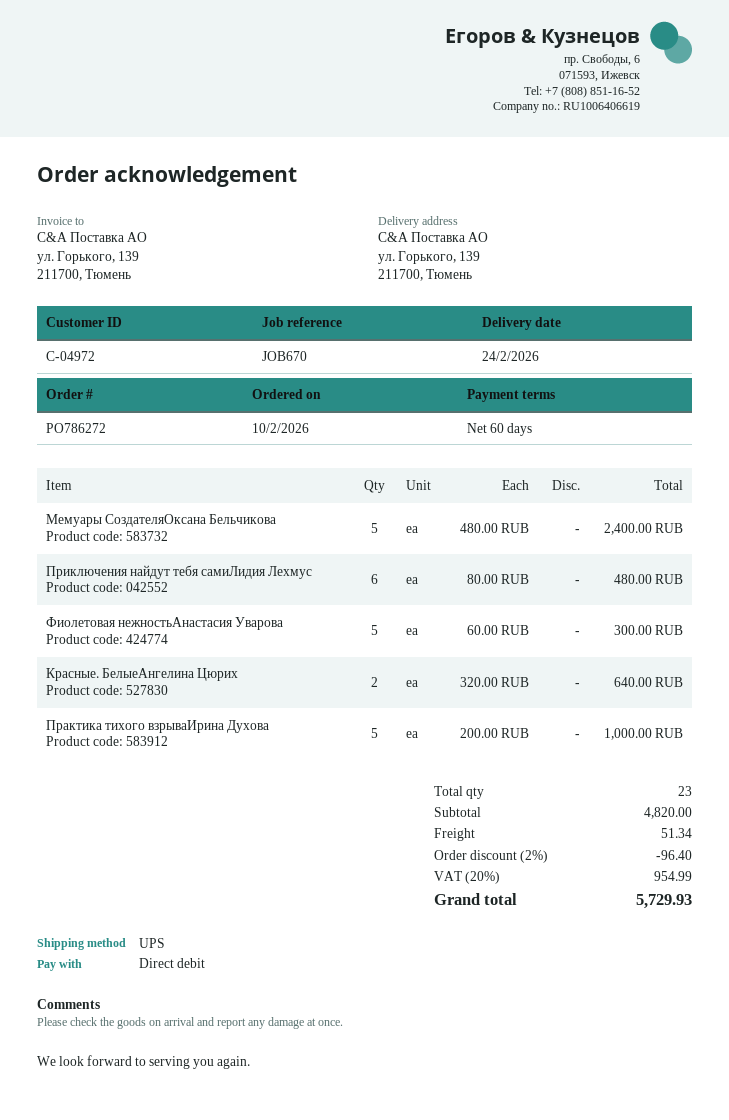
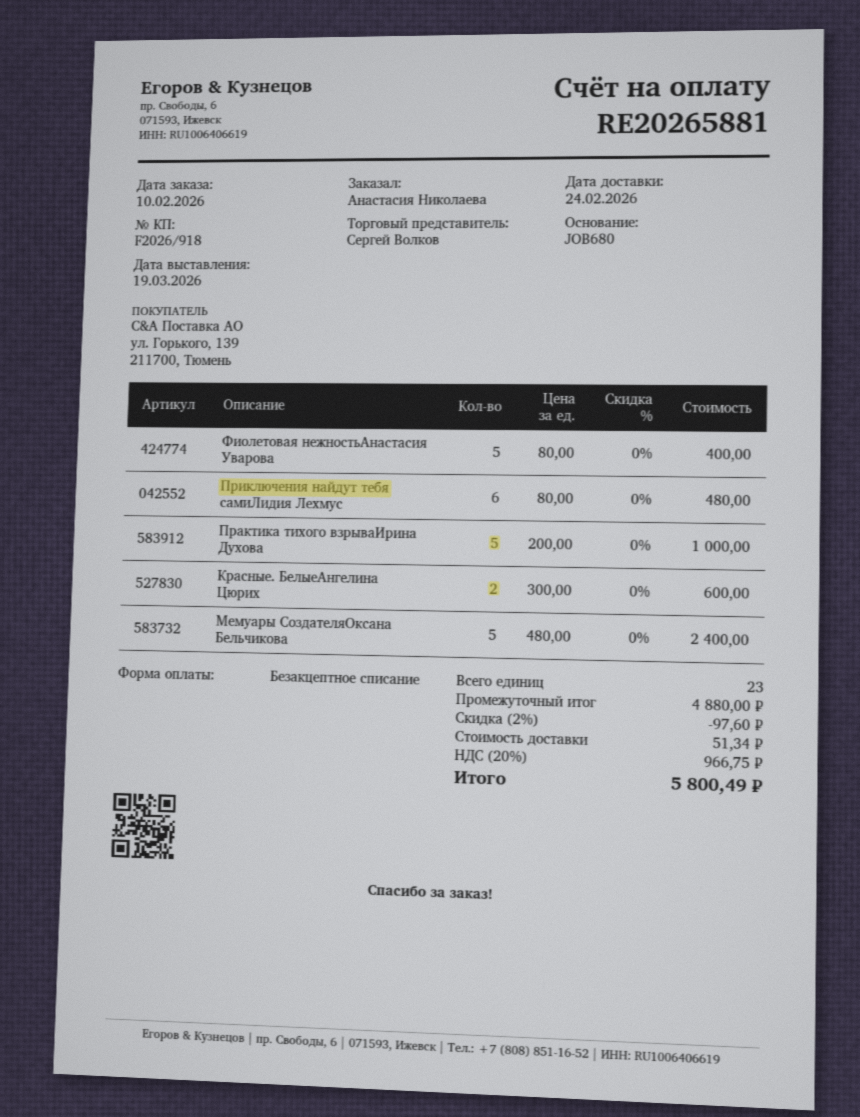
reference: JOB670 -> JOB680
Фиолетовая нежностьАнастасия Уварова: 5 x 60.00 = 300.00 -> 5 x 80.00 = 400.00
Красные. БелыеАнгелина Цюрих: 2 x 320.00 = 640.00 -> 2 x 300.00 = 600.00
subtotal: 4820.00 -> 4880.00
discount: 2% = 96.40 -> 2% = 97.60
tax: 20% = 954.99 -> 20% = 966.75
total: 5729.93 -> 5800.49

